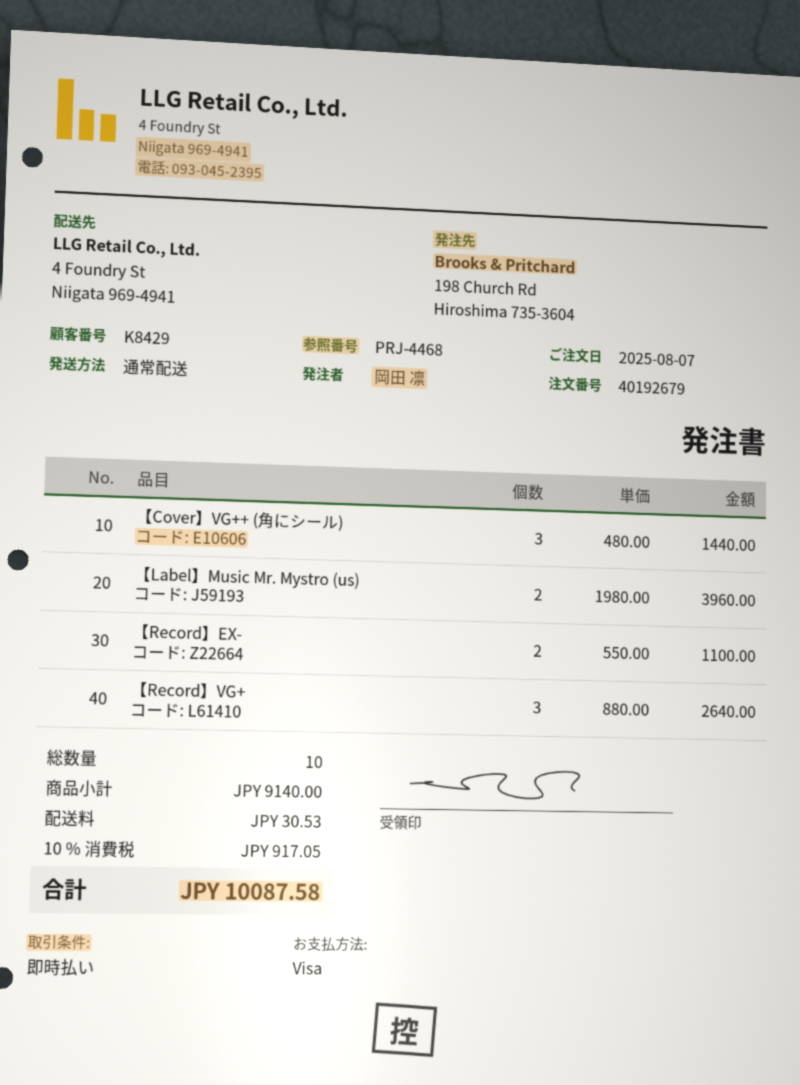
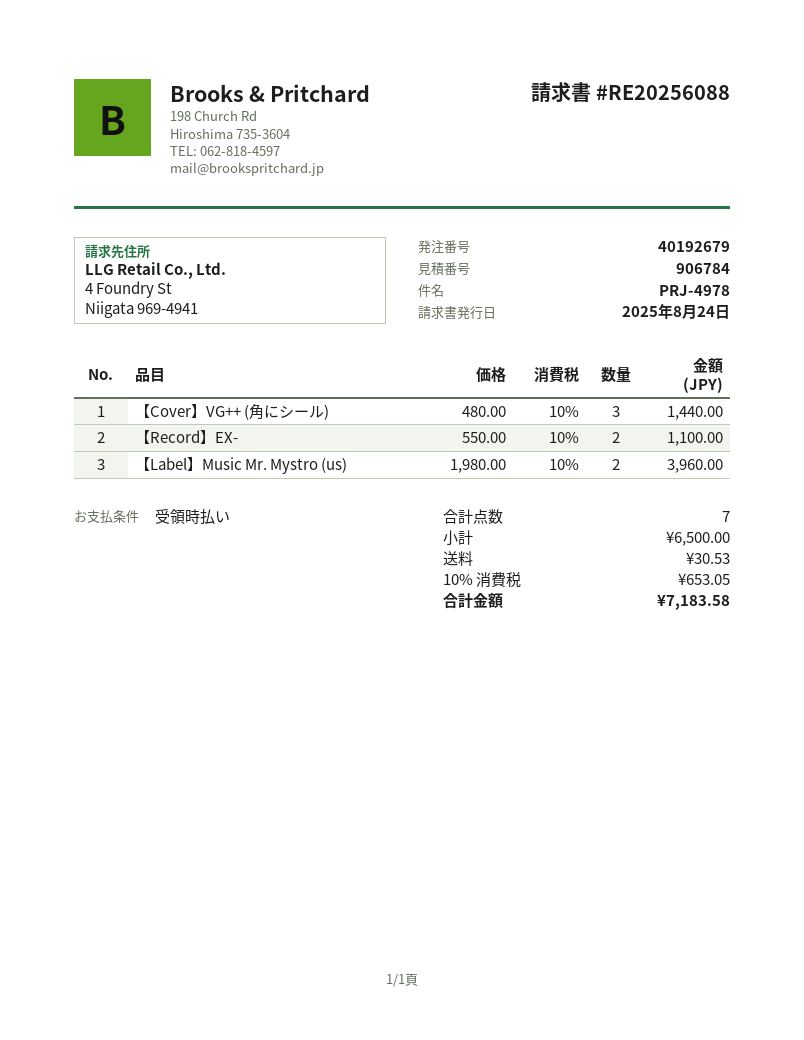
reference: PRJ-4468 -> PRJ-4978
【Record】VG+: 3 x 880.00 = 2640.00 -> none
total quantity: 10 -> 7
subtotal: 9140.00 -> 6500.00
tax: 10% = 917.05 -> 10% = 653.05
total: 10087.58 -> 7183.58

